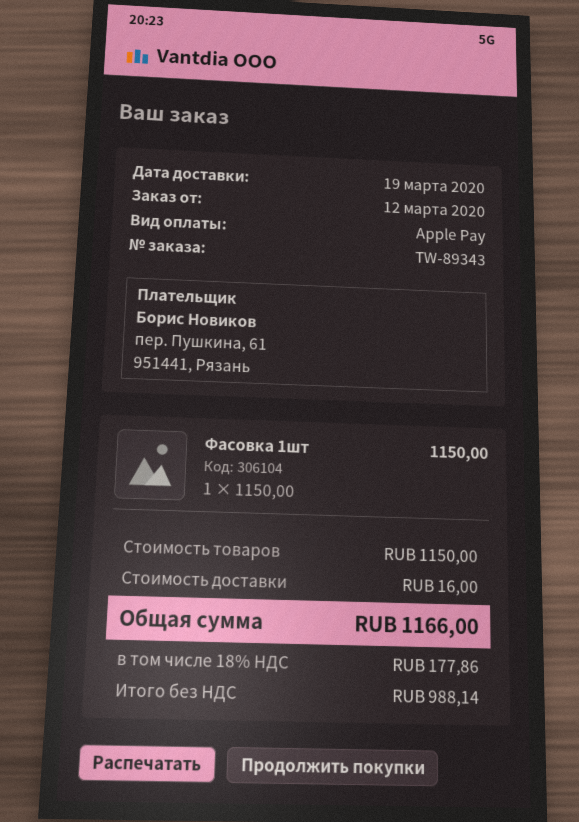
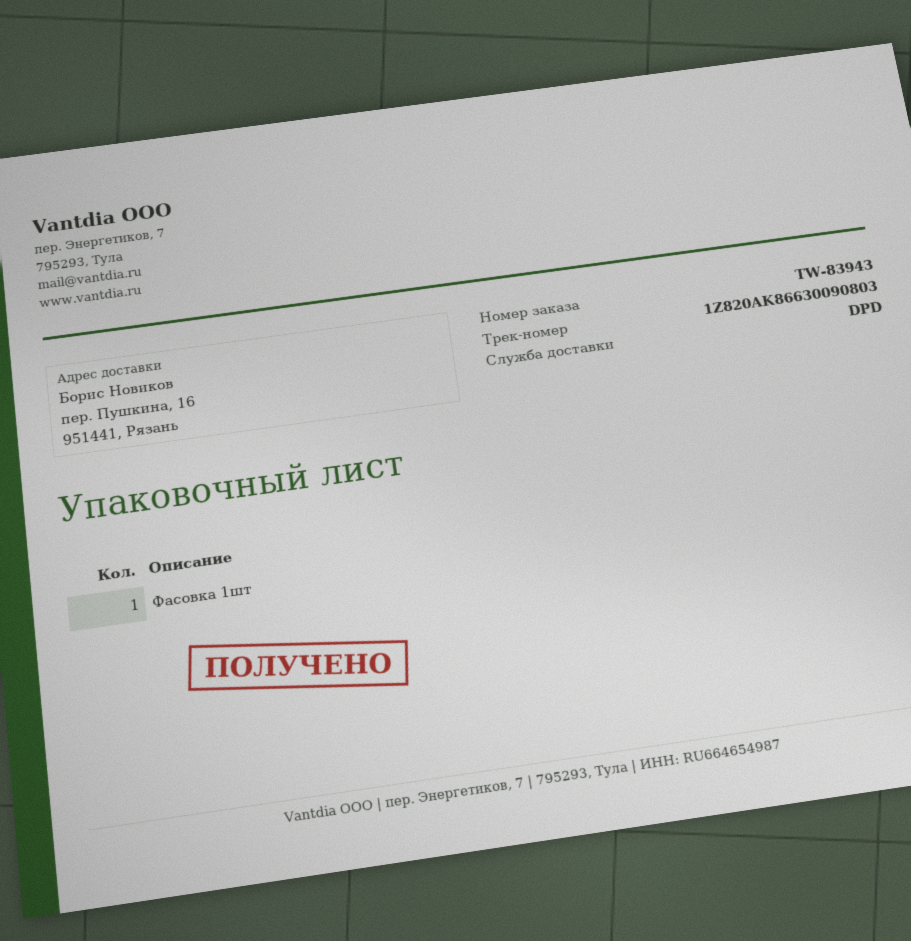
order number: TW-89343 -> TW-83943

